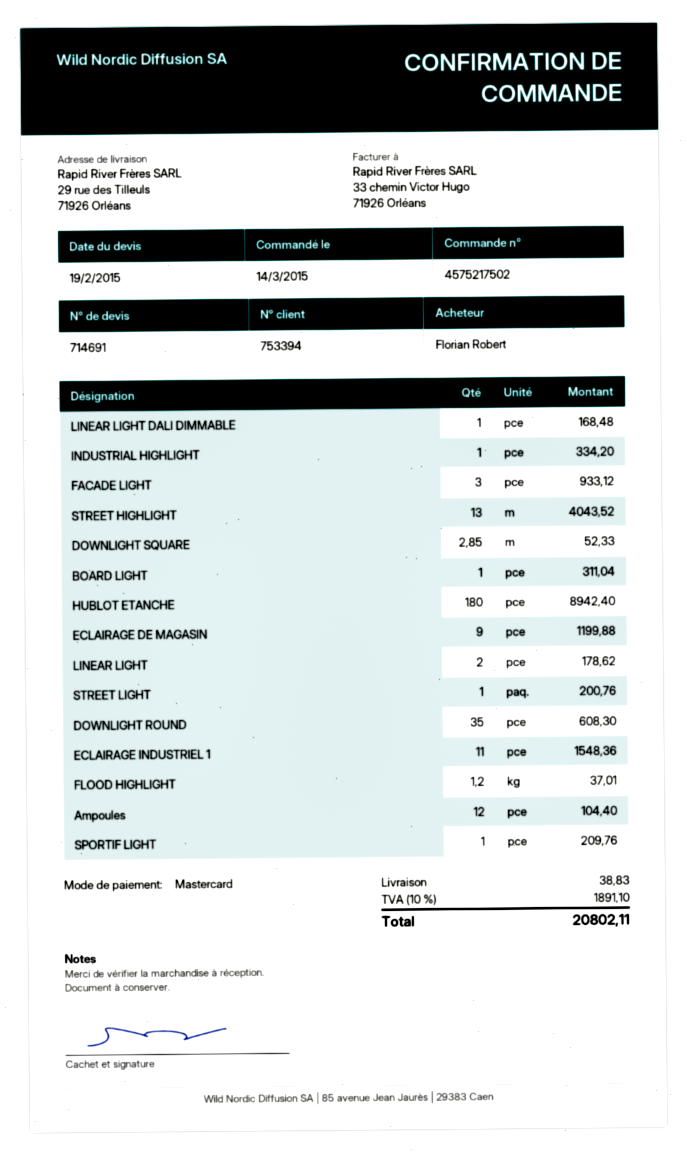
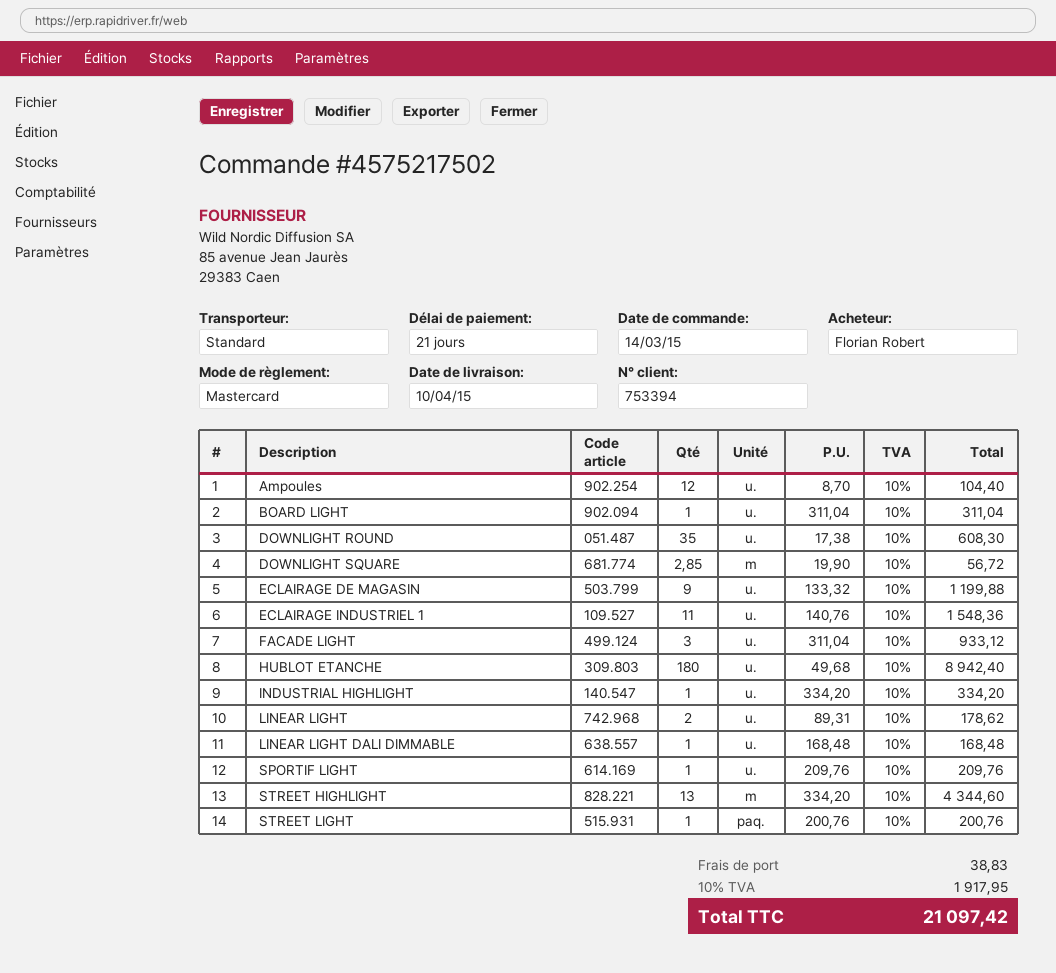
STREET HIGHLIGHT: 13 for 4043.52 -> 13 for 4344.60
DOWNLIGHT SQUARE: 2.85 for 52.33 -> 2.85 for 56.72
FLOOD HIGHLIGHT: 1.2 for 37.01 -> none
tax: 10% = 1891.10 -> 10% = 1917.95
total: 20802.11 -> 21097.42

